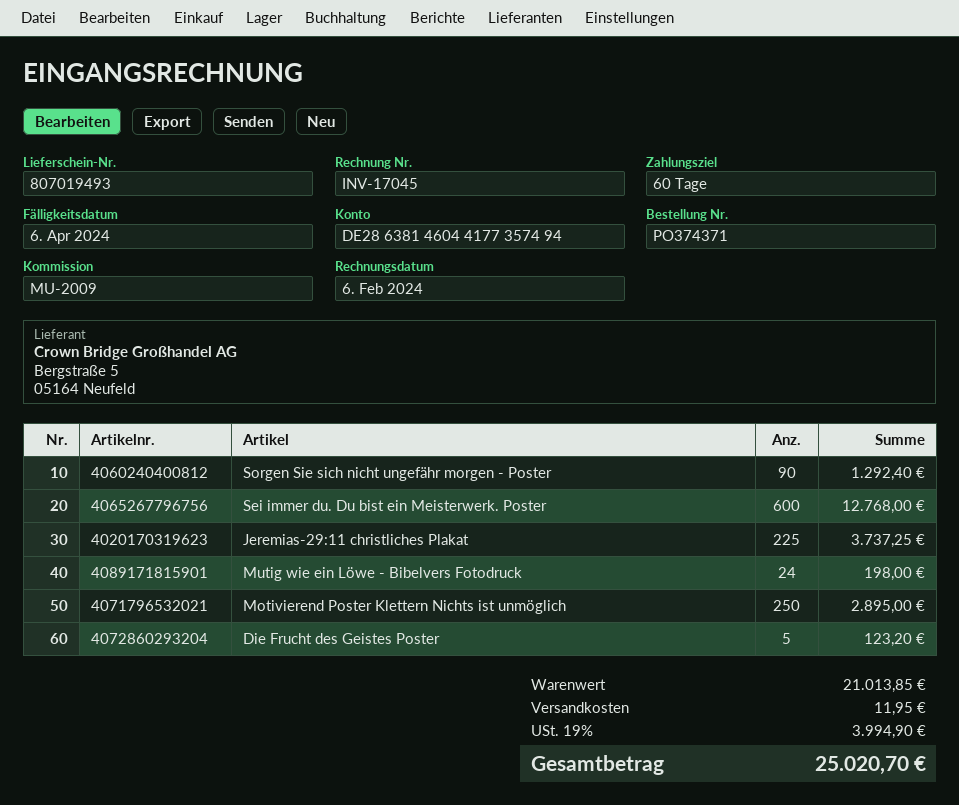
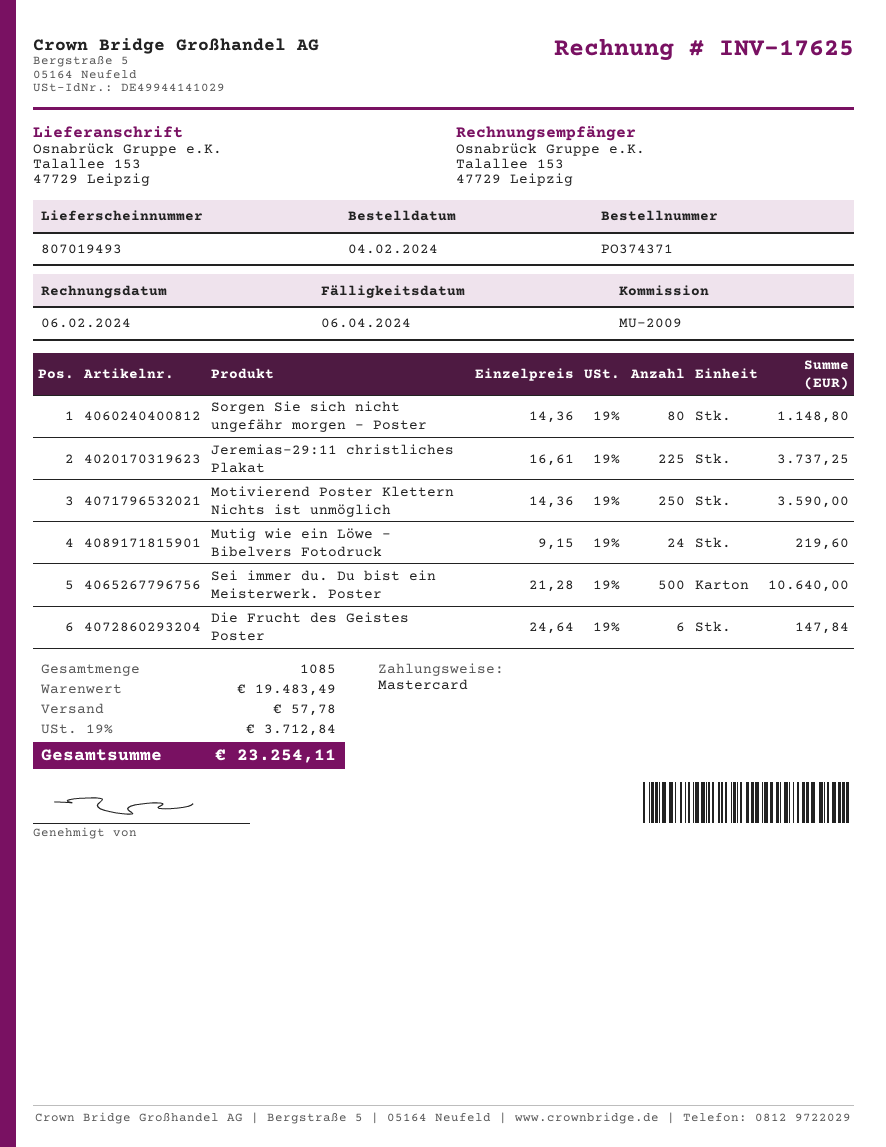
invoice number: INV-17045 -> INV-17625
Sorgen Sie sich nicht ungefähr morgen - Poster: 90 for 1292.40 -> 80 for 1148.80
Sei immer du. Du bist ein Meisterwerk. Poster: 600 for 12768.00 -> 500 for 10640.00
Mutig wie ein Löwe - Bibelvers Fotodruck: 24 for 198.00 -> 24 for 219.60
Motivierend Poster Klettern Nichts ist unmöglich: 250 for 2895.00 -> 250 for 3590.00
Die Frucht des Geistes Poster: 5 for 123.20 -> 6 for 147.84
subtotal: 21013.85 -> 19483.49
shipping: 11.95 -> 57.78
tax: 19% = 3994.90 -> 19% = 3712.84
total: 25020.70 -> 23254.11

